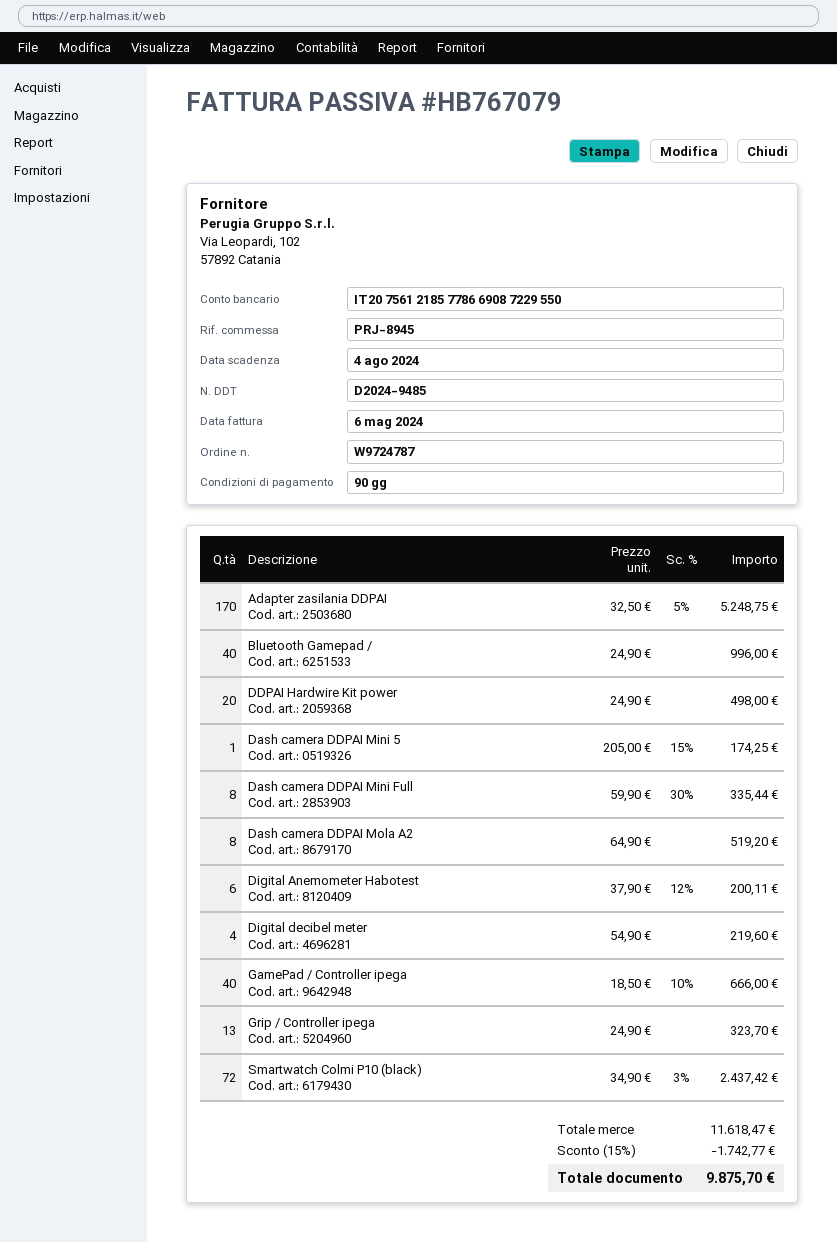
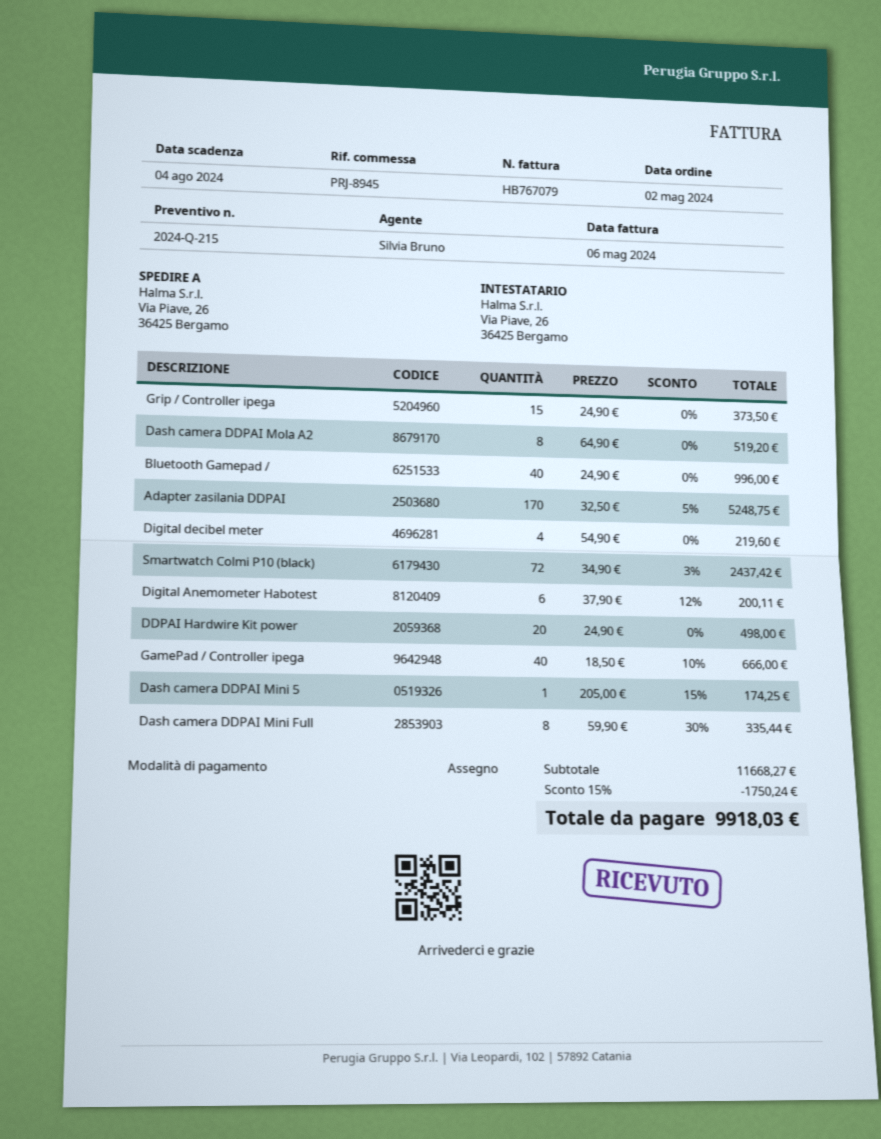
Grip / Controller ipega: 13 x 24.90 = 323.70 -> 15 x 24.90 = 373.50
subtotal: 11618.47 -> 11668.27
discount: 15% = 1742.77 -> 15% = 1750.24
total: 9875.70 -> 9918.03

